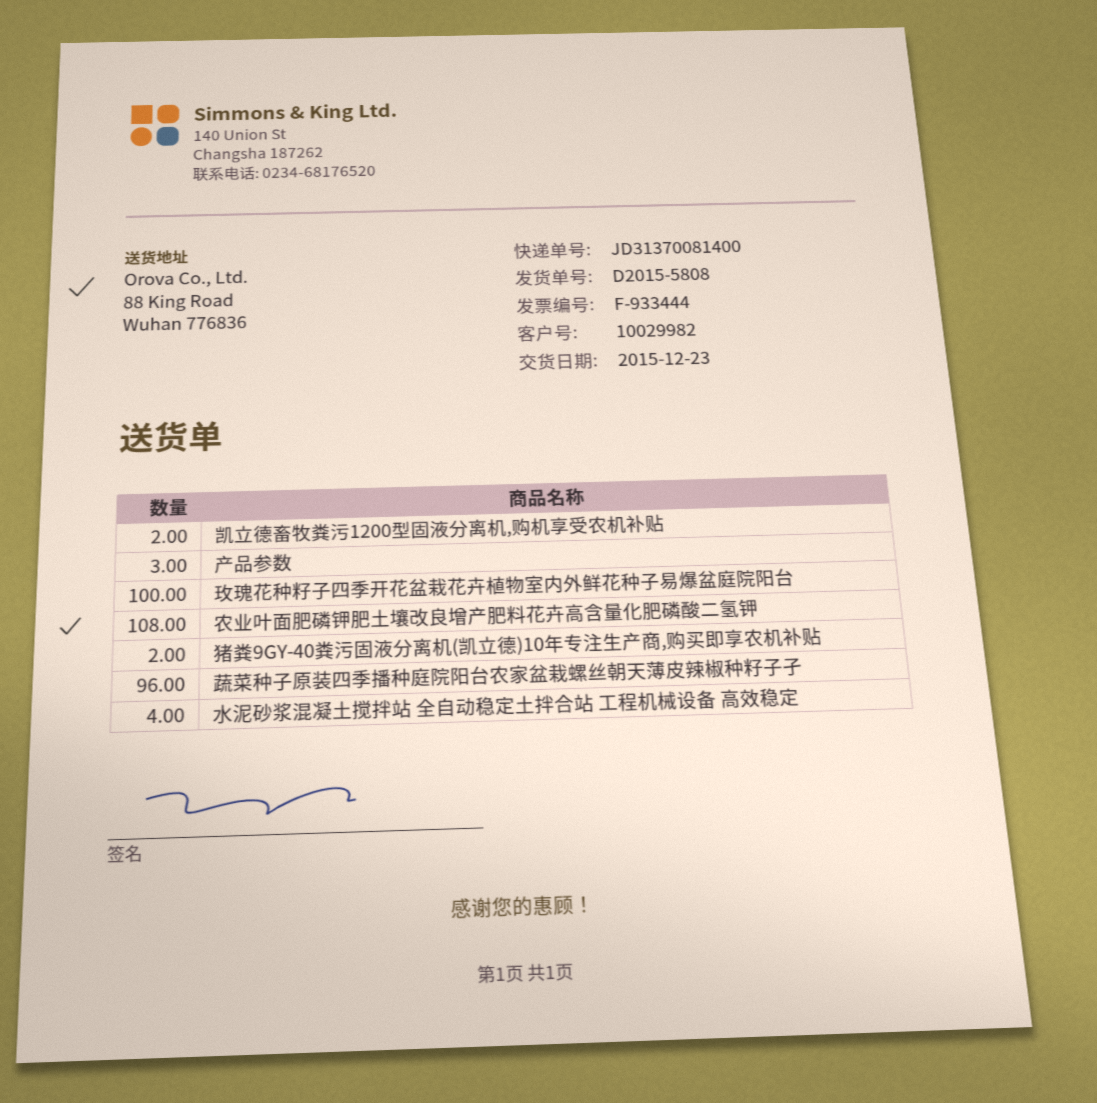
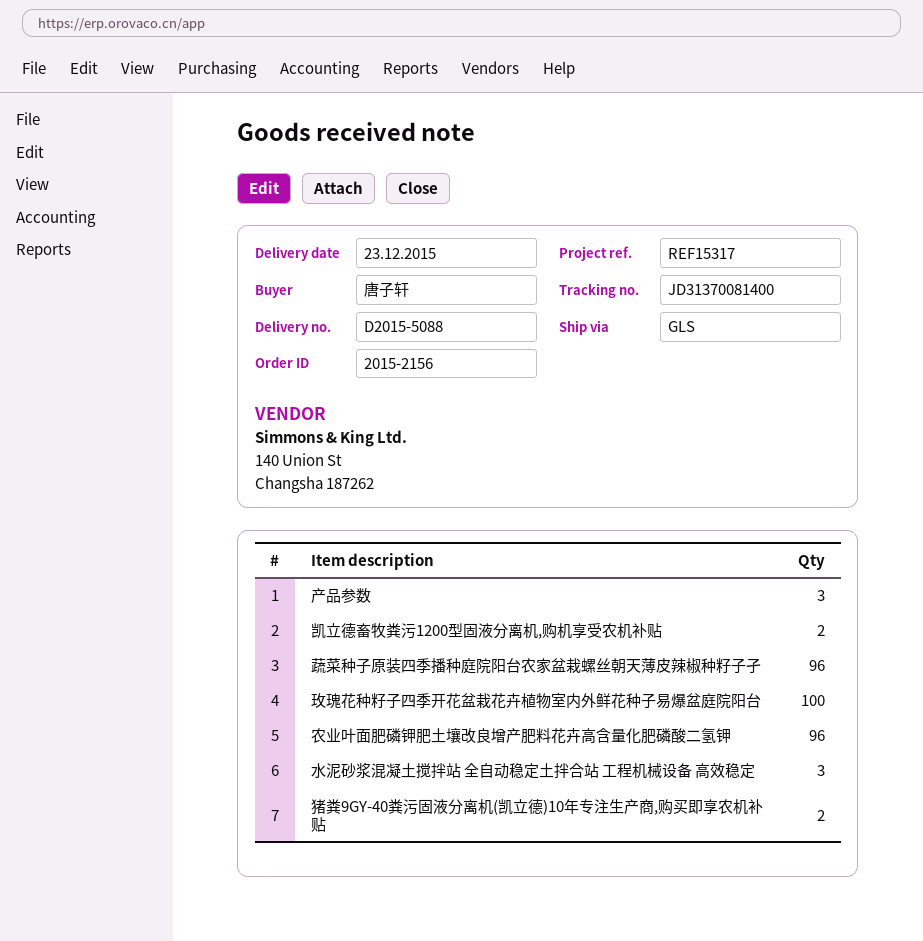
delivery note number: D2015-5808 -> D2015-5088
农业叶面肥磷钾肥土壤改良增产肥料花卉高含量化肥磷酸二氢钾: 108 -> 96
水泥砂浆混凝土搅拌站 全自动稳定土拌合站 工程机械设备 高效稳定: 4 -> 3

